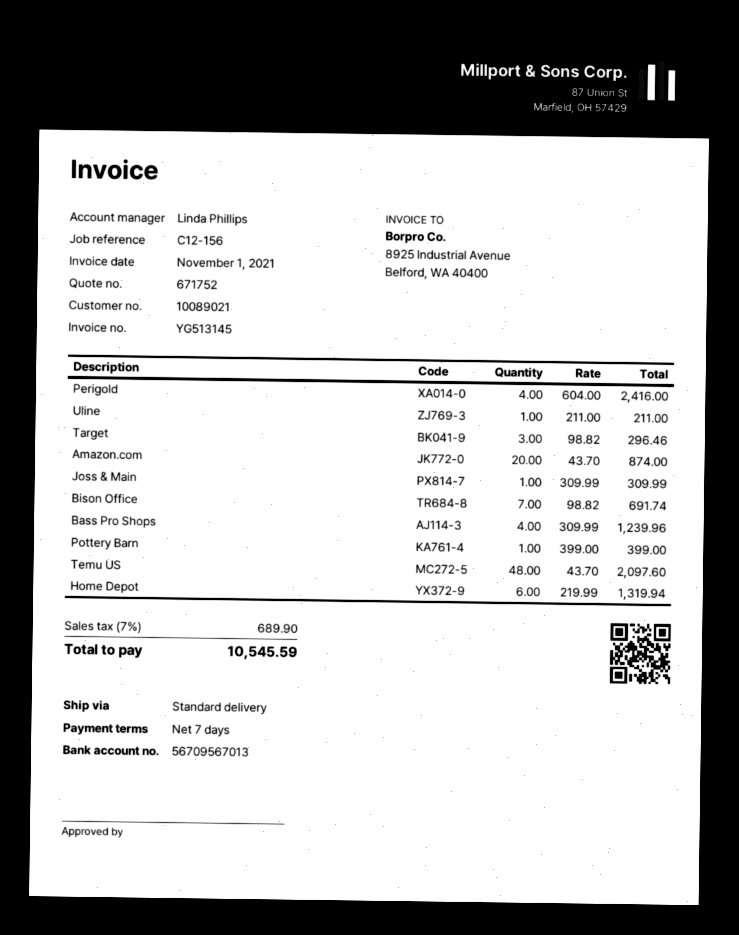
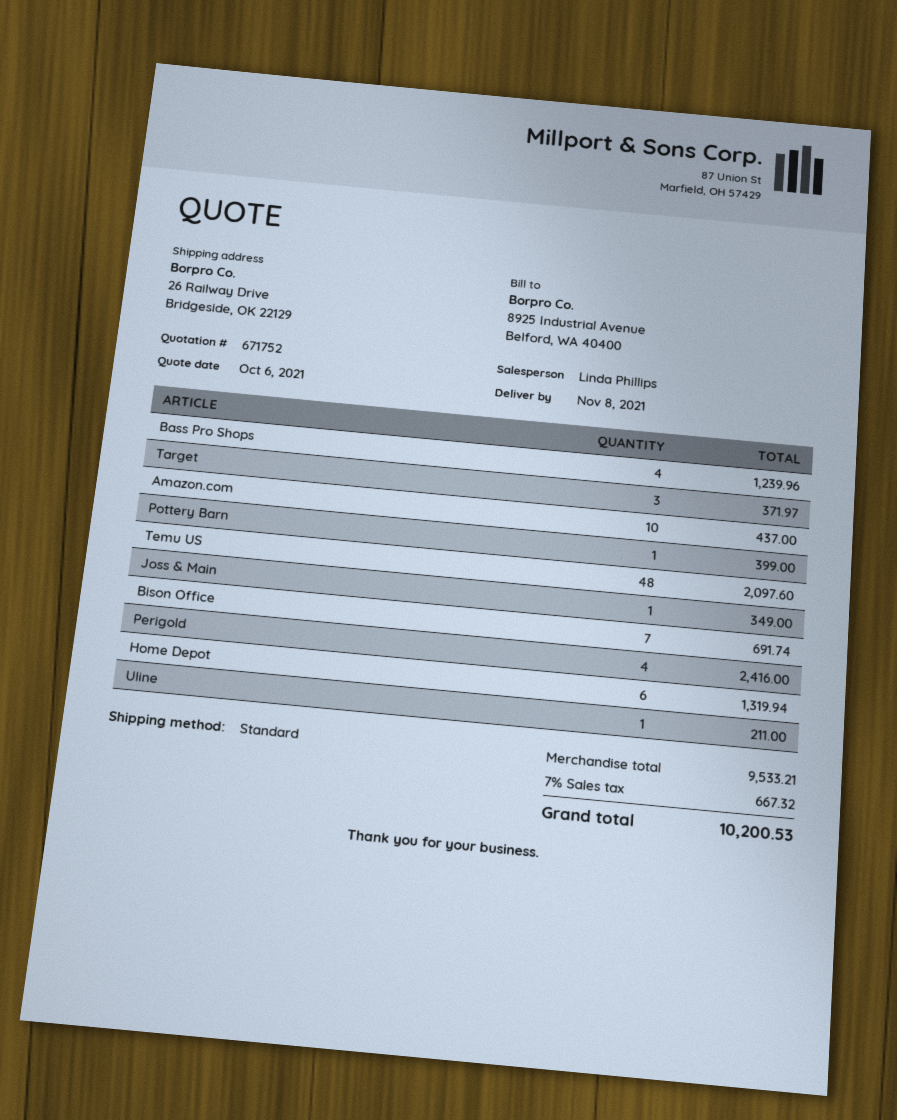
Target: 3 for 296.46 -> 3 for 371.97
Amazon.com: 20 for 874.00 -> 10 for 437.00
Joss & Main: 1 for 309.99 -> 1 for 349.00
tax: 7% = 689.90 -> 7% = 667.32
total: 10545.59 -> 10200.53

